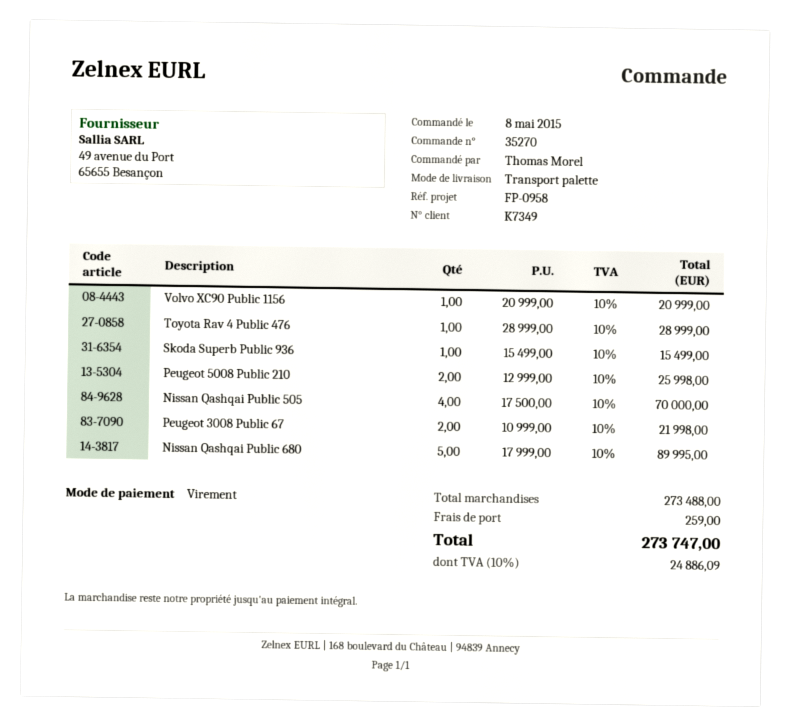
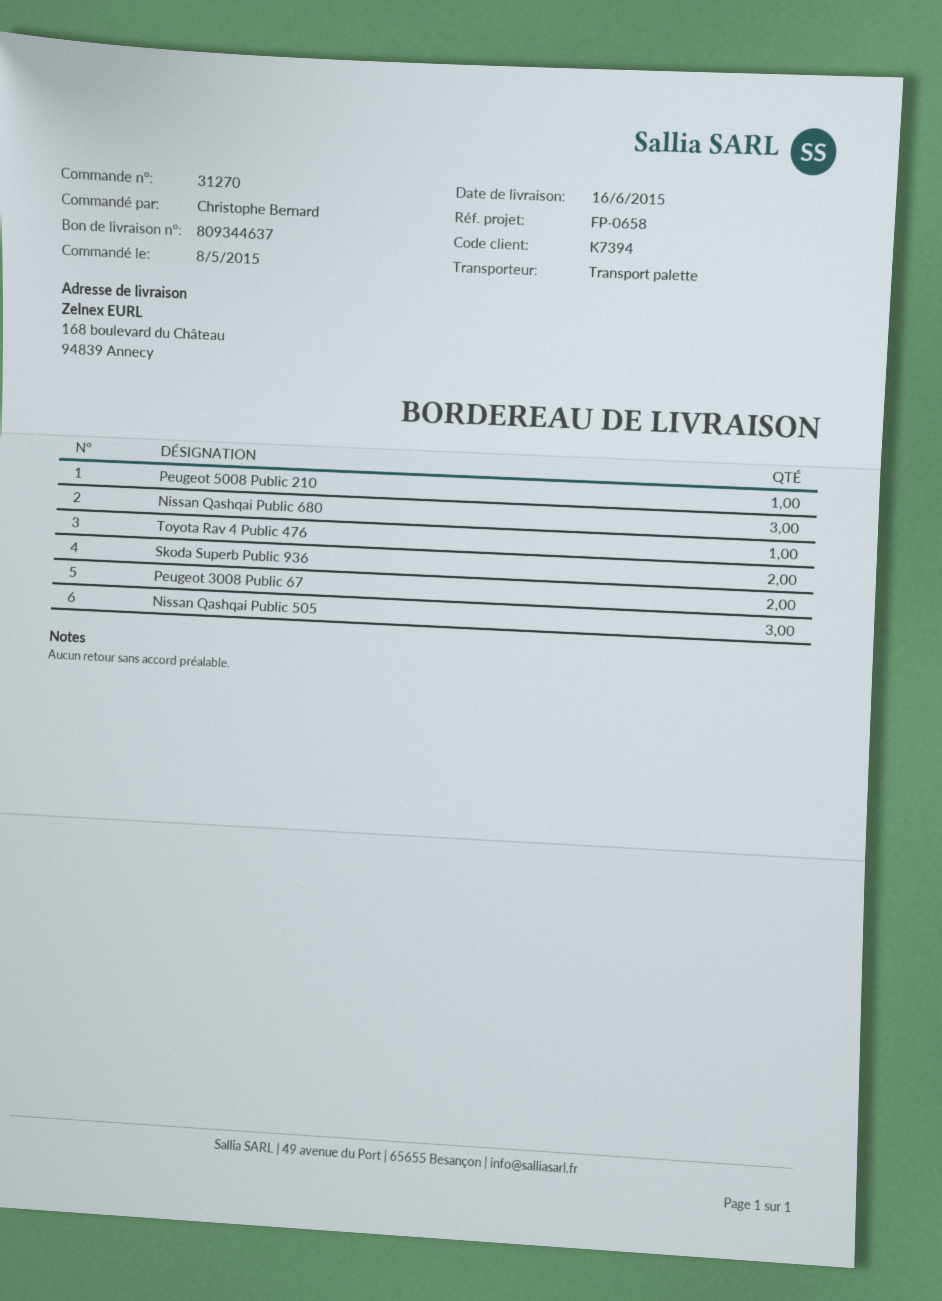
order number: 35270 -> 31270
customer number: K7349 -> K7394
reference: FP-0958 -> FP-0658
ordered by: Thomas Morel -> Christophe Bernard
Volvo XC90 Public 1156: 1 -> none
Skoda Superb Public 936: 1 -> 2
Peugeot 5008 Public 210: 2 -> 1
Nissan Qashqai Public 505: 4 -> 3
Nissan Qashqai Public 680: 5 -> 3

